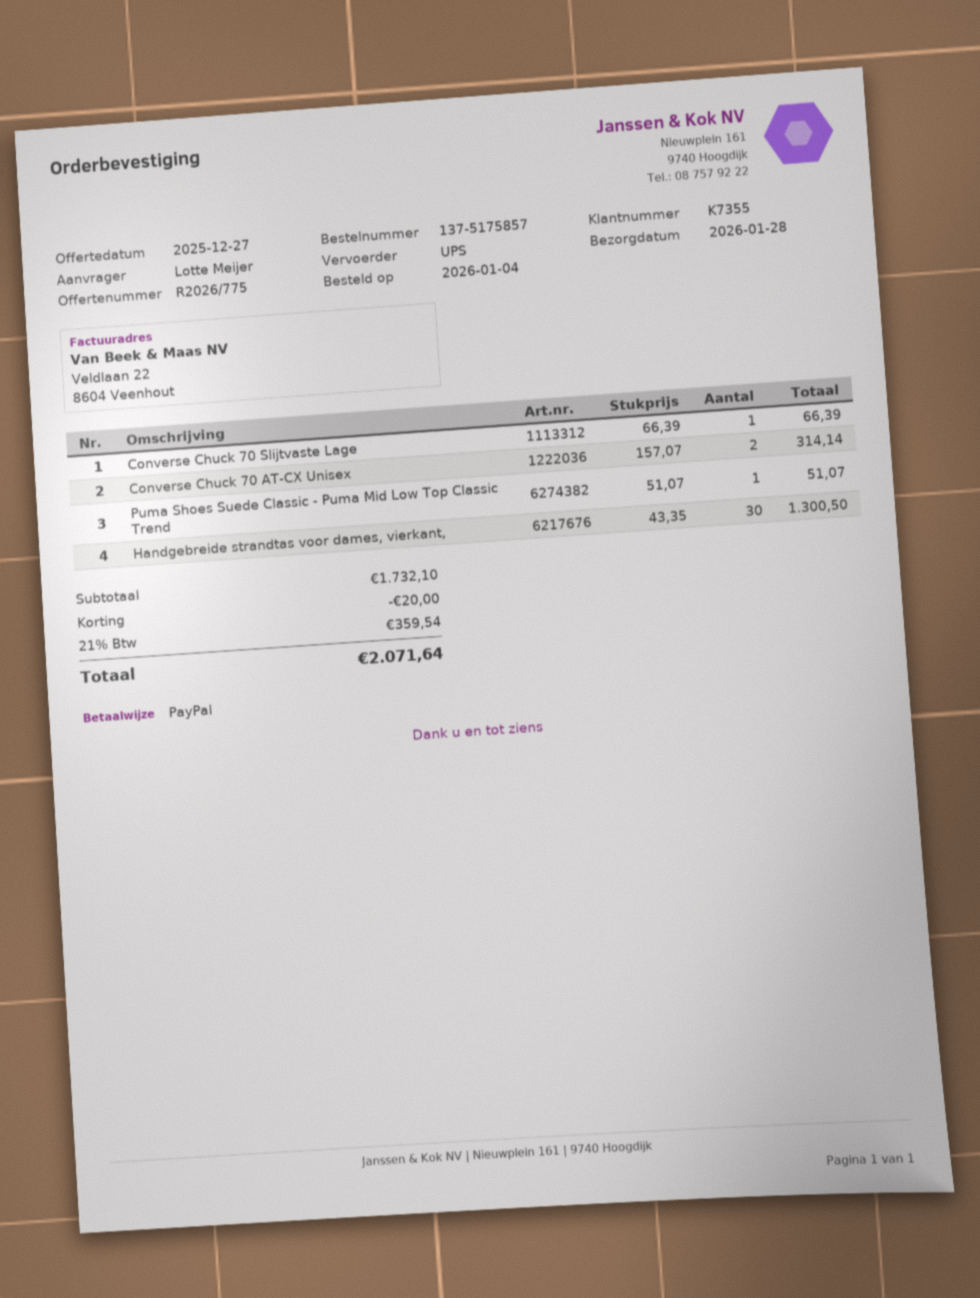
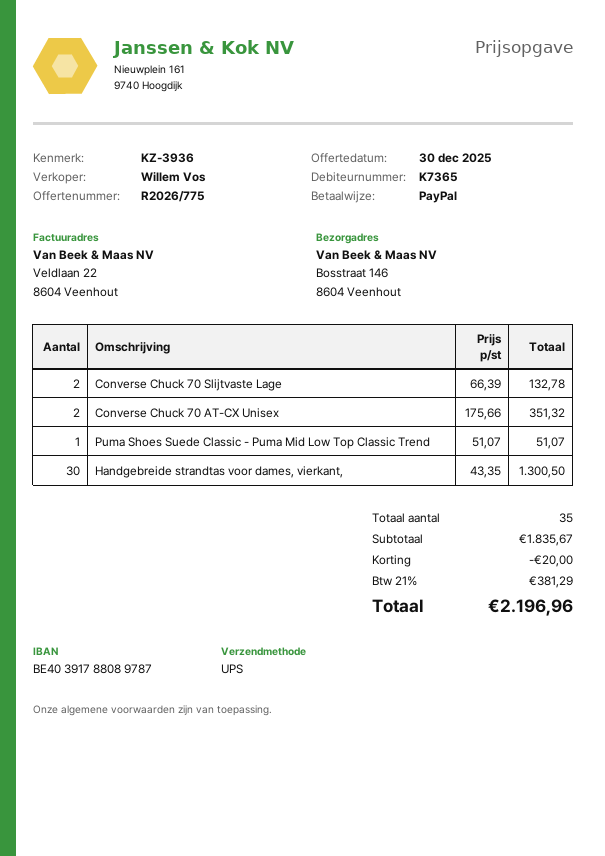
quote date: 2025-12-27 -> 2025-12-30
customer number: K7355 -> K7365
Converse Chuck 70 Slijtvaste Lage: 1 x 66.39 = 66.39 -> 2 x 66.39 = 132.78
Converse Chuck 70 AT-CX Unisex: 2 x 157.07 = 314.14 -> 2 x 175.66 = 351.32
subtotal: 1732.10 -> 1835.67
tax: 21% = 359.54 -> 21% = 381.29
total: 2071.64 -> 2196.96

